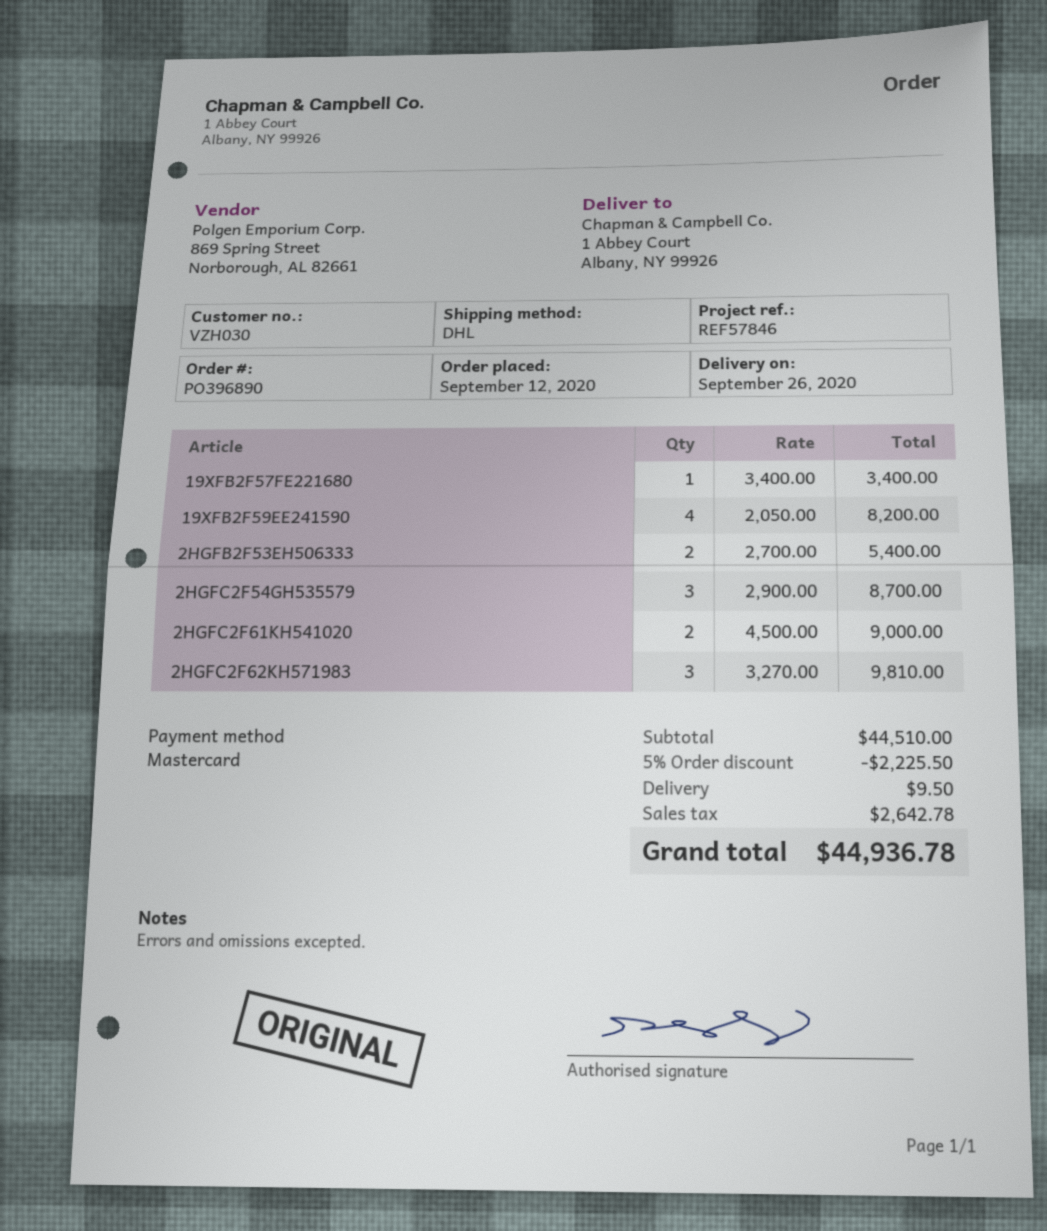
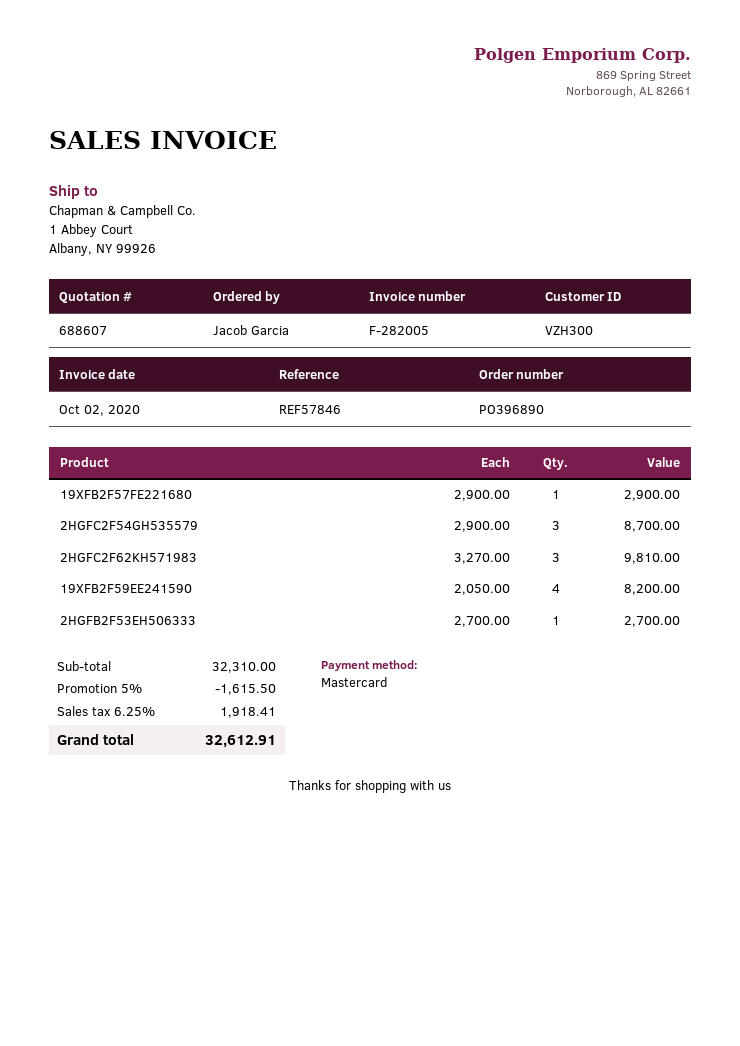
customer number: VZH030 -> VZH300
19XFB2F57FE221680: 1 x 3400.00 = 3400.00 -> 1 x 2900.00 = 2900.00
2HGFB2F53EH506333: 2 x 2700.00 = 5400.00 -> 1 x 2700.00 = 2700.00
2HGFC2F61KH541020: 2 x 4500.00 = 9000.00 -> none
subtotal: 44510.00 -> 32310.00
discount: 5% = 2225.50 -> 5% = 1615.50
shipping: 9.50 -> none
tax: 2642.78 -> 1918.41
total: 44936.78 -> 32612.91

